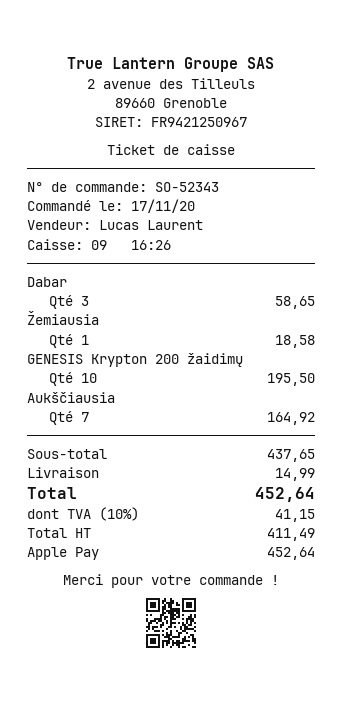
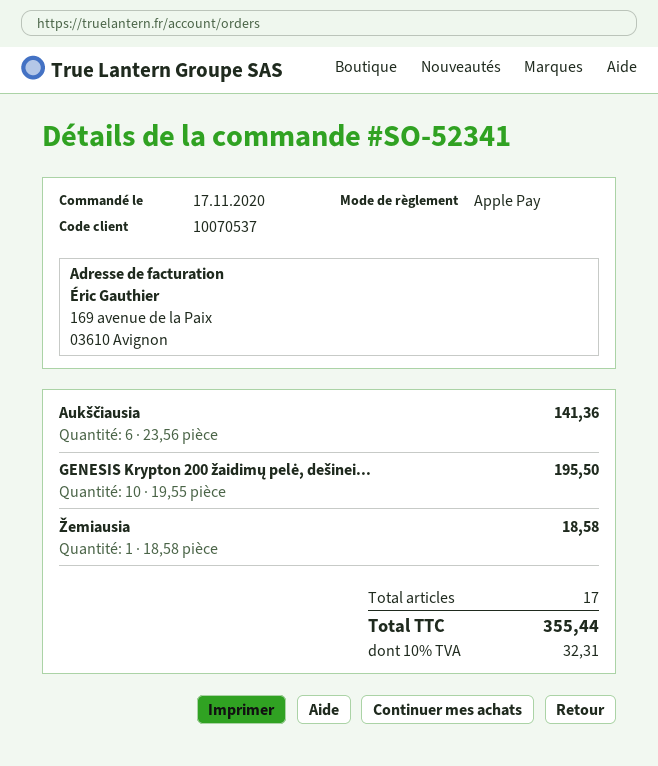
order number: SO-52343 -> SO-52341
Dabar: 3 for 58.65 -> none
Aukščiausia: 7 for 164.92 -> 6 for 141.36
shipping: 14.99 -> none
tax: 10% = 41.15 -> 10% = 32.31
total: 452.64 -> 355.44

